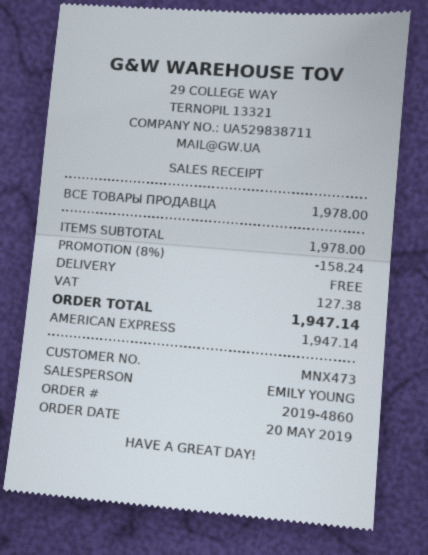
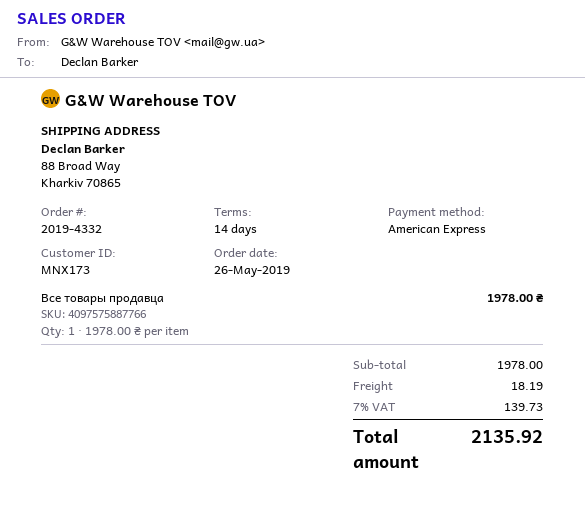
order number: 2019-4860 -> 2019-4332
order date: 2019-05-20 -> 2019-05-26
customer number: MNX473 -> MNX173
discount: 8% = 158.24 -> none
shipping: 0.00 -> 18.19
tax: 127.38 -> 139.73
total: 1947.14 -> 2135.92

